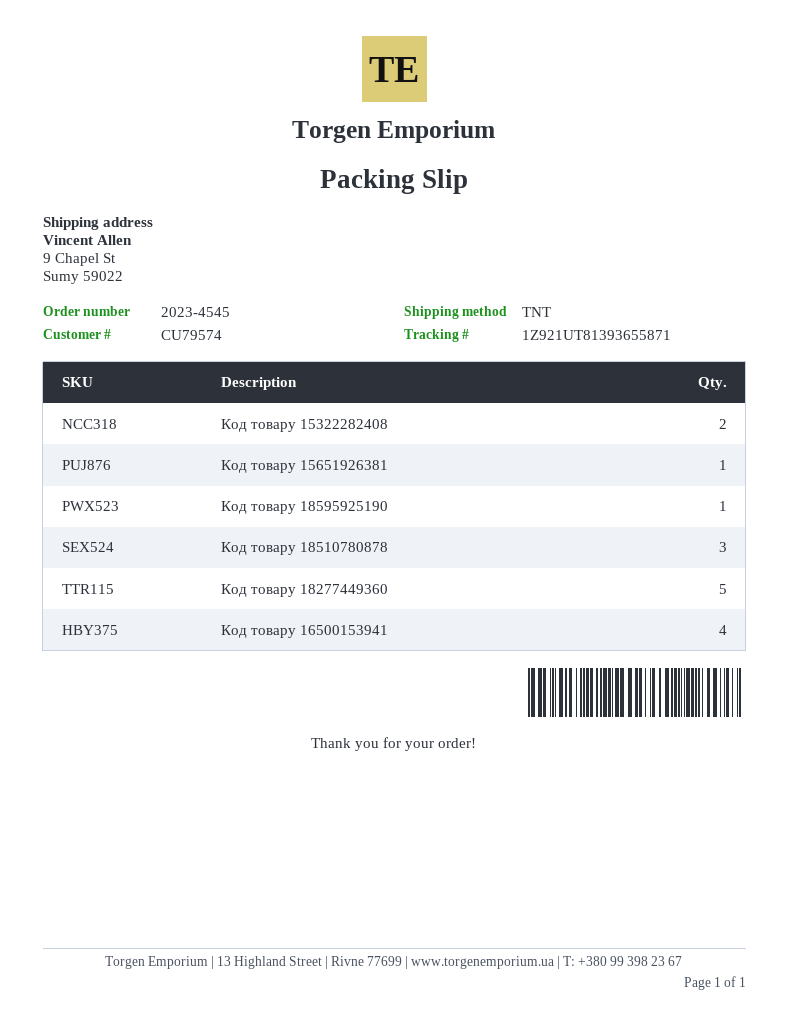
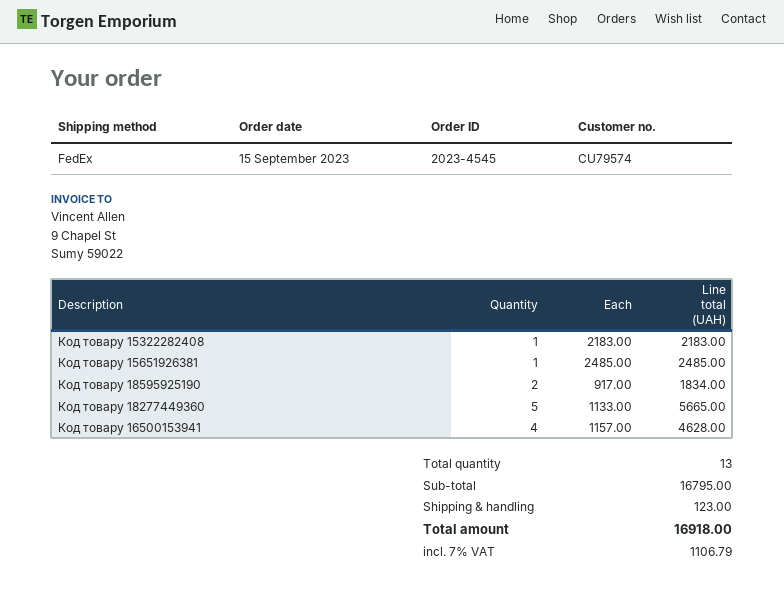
shipping method: TNT -> FedEx
Код товару 15322282408: 2 -> 1
Код товару 18595925190: 1 -> 2
Код товару 18510780878: 3 -> none

